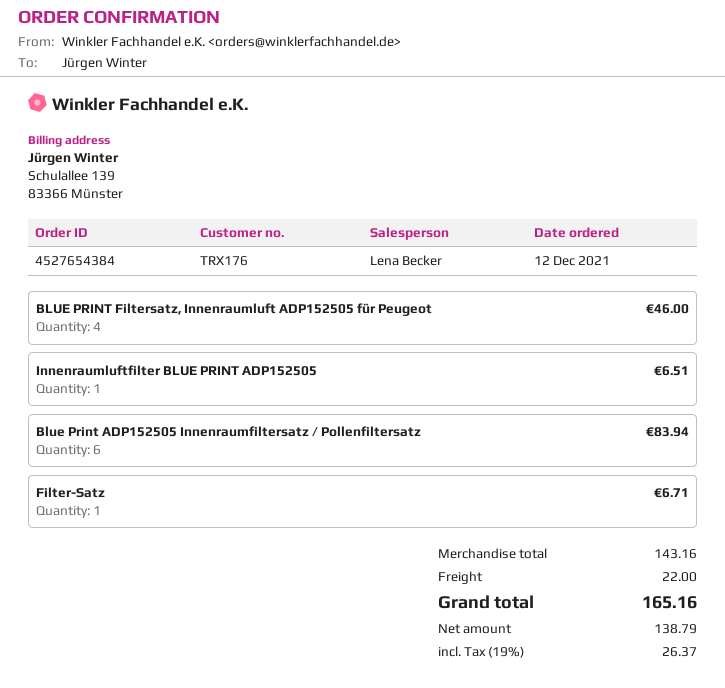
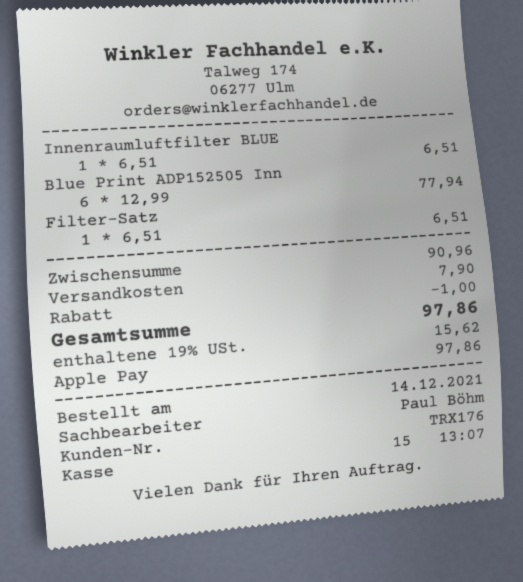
order date: 2021-12-12 -> 2021-12-14
sales rep: Lena Becker -> Paul Böhm
BLUE PRINT Filtersatz, Innenraumluft ADP152505 für Peugeot: 4 for 46.00 -> none
Blue Print ADP152505 Innenraumfiltersatz / Pollenfiltersatz: 6 for 83.94 -> 6 for 77.94
Filter-Satz: 1 for 6.71 -> 1 for 6.51
subtotal: 143.16 -> 90.96
discount: none -> 1.00
shipping: 22.00 -> 7.90
tax: 19% = 26.37 -> 19% = 15.62
total: 165.16 -> 97.86

